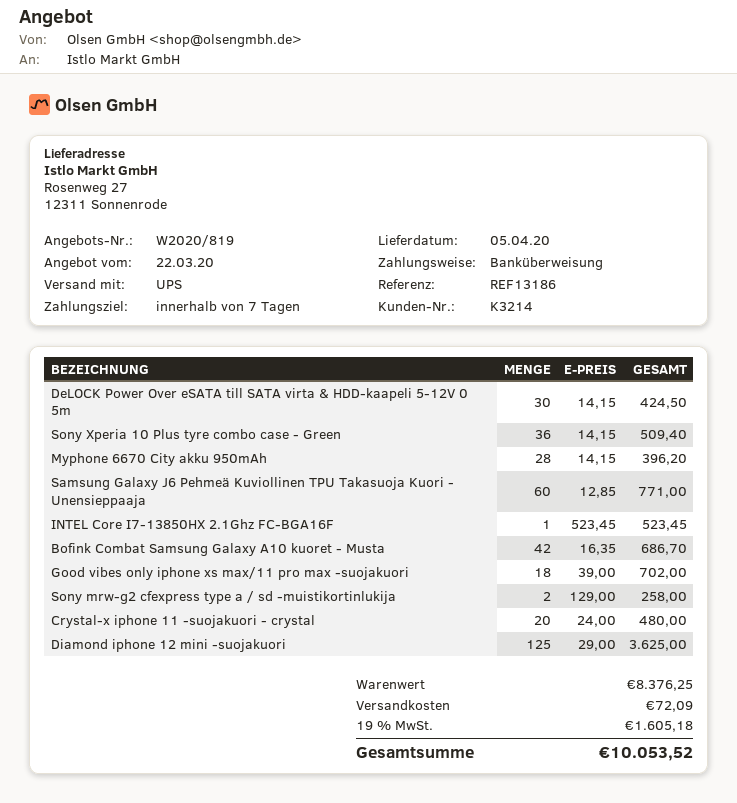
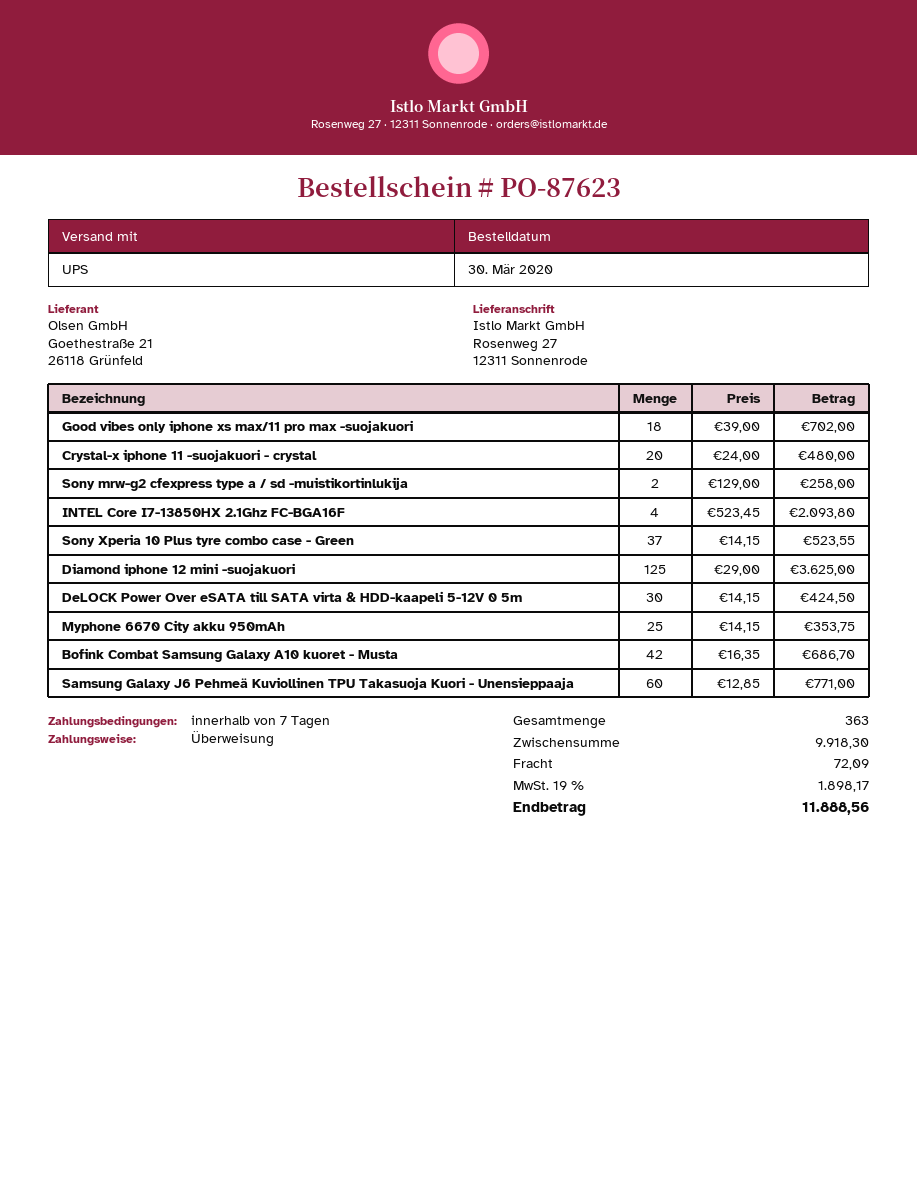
Sony Xperia 10 Plus tyre combo case - Green: 36 x 14.15 = 509.40 -> 37 x 14.15 = 523.55
Myphone 6670 City akku 950mAh: 28 x 14.15 = 396.20 -> 25 x 14.15 = 353.75
INTEL Core I7-13850HX 2.1Ghz FC-BGA16F: 1 x 523.45 = 523.45 -> 4 x 523.45 = 2093.80
subtotal: 8376.25 -> 9918.30
tax: 19% = 1605.18 -> 19% = 1898.17
total: 10053.52 -> 11888.56

